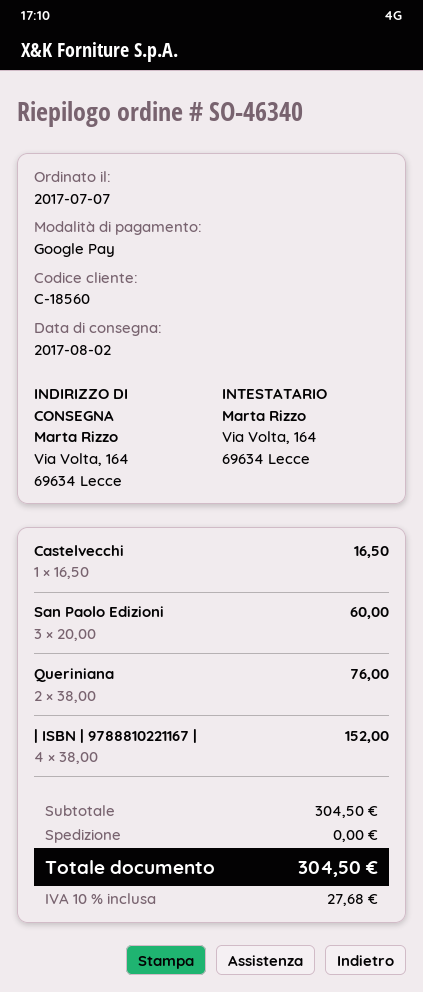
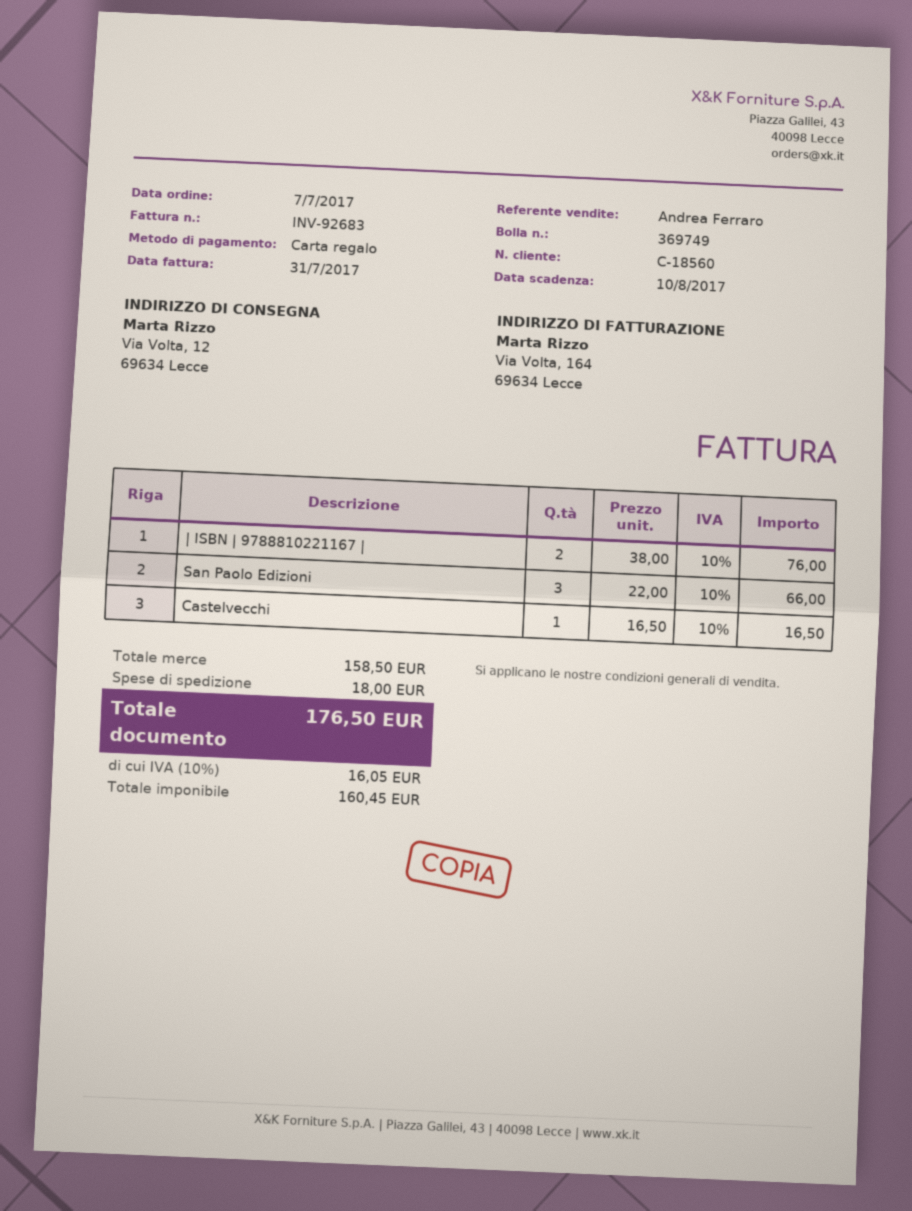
payment method: Google Pay -> gift card
ship to: Via Volta, 164, 69634 Lecce -> Via Volta, 12, 69634 Lecce
San Paolo Edizioni: 3 x 20.00 = 60.00 -> 3 x 22.00 = 66.00
Queriniana: 2 x 38.00 = 76.00 -> none
| ISBN | 9788810221167 |: 4 x 38.00 = 152.00 -> 2 x 38.00 = 76.00
subtotal: 304.50 -> 158.50
shipping: 0.00 -> 18.00
tax: 10% = 27.68 -> 10% = 16.05
total: 304.50 -> 176.50

